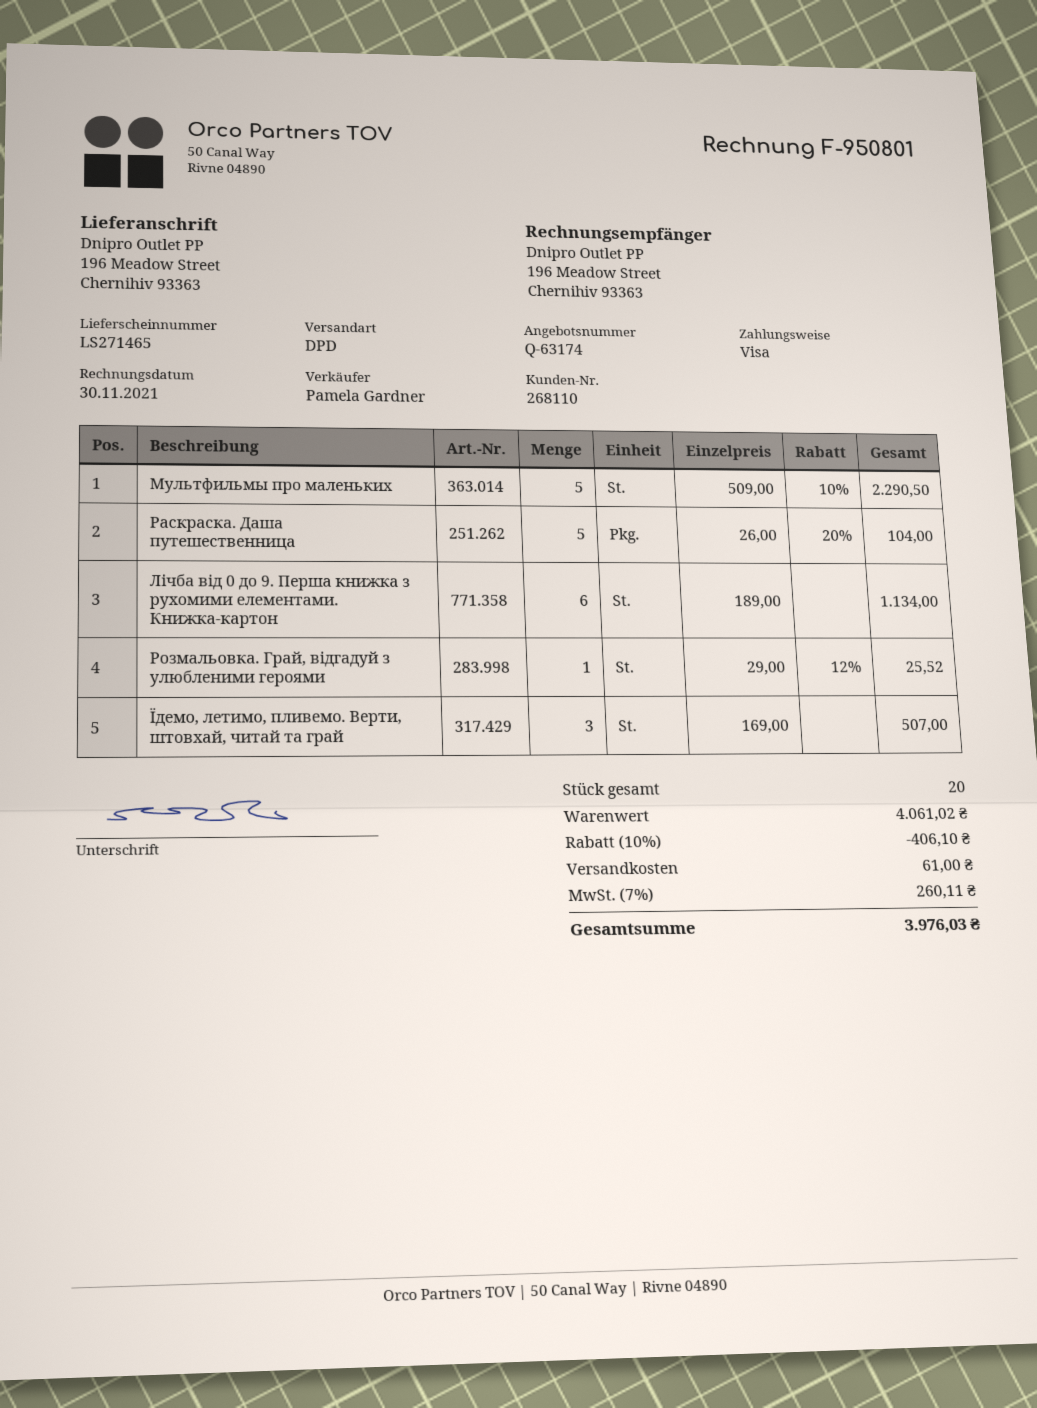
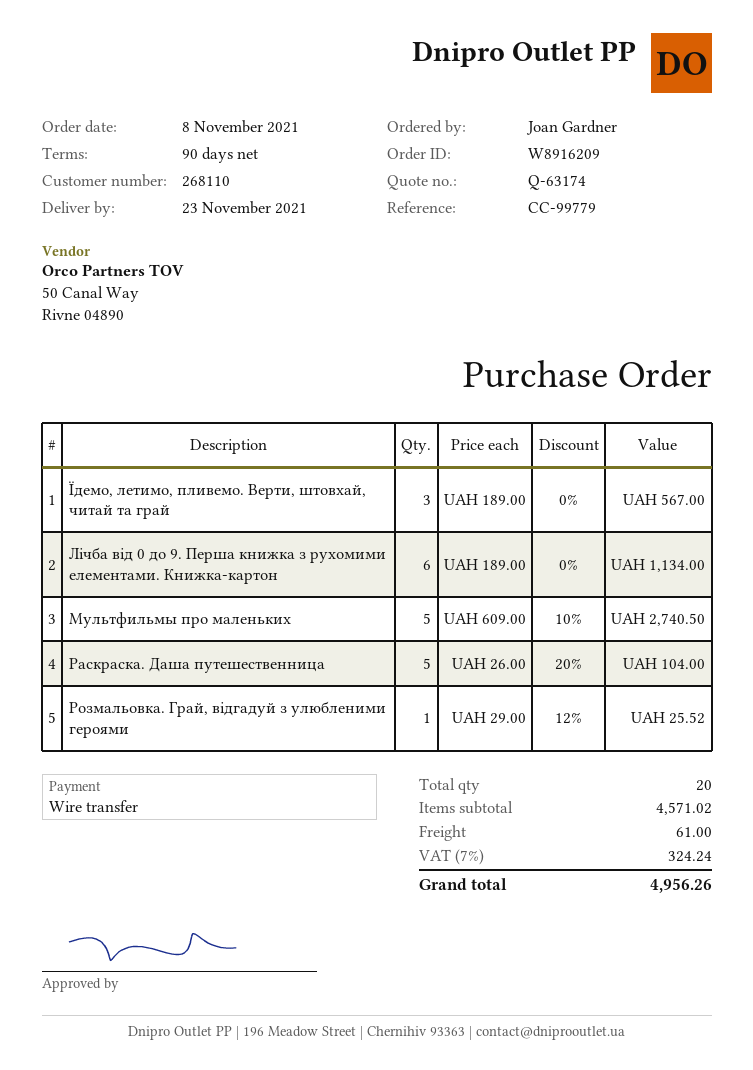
payment method: Visa -> bank transfer
Мультфильмы про маленьких: 5 x 509.00 - 10% = 2290.50 -> 5 x 609.00 - 10% = 2740.50
Їдемо, летимо, пливемо. Верти, штовхай, читай та грай: 3 x 169.00 = 507.00 -> 3 x 189.00 = 567.00
subtotal: 4061.02 -> 4571.02
discount: 10% = 406.10 -> none
tax: 7% = 260.11 -> 7% = 324.24
total: 3976.03 -> 4956.26

